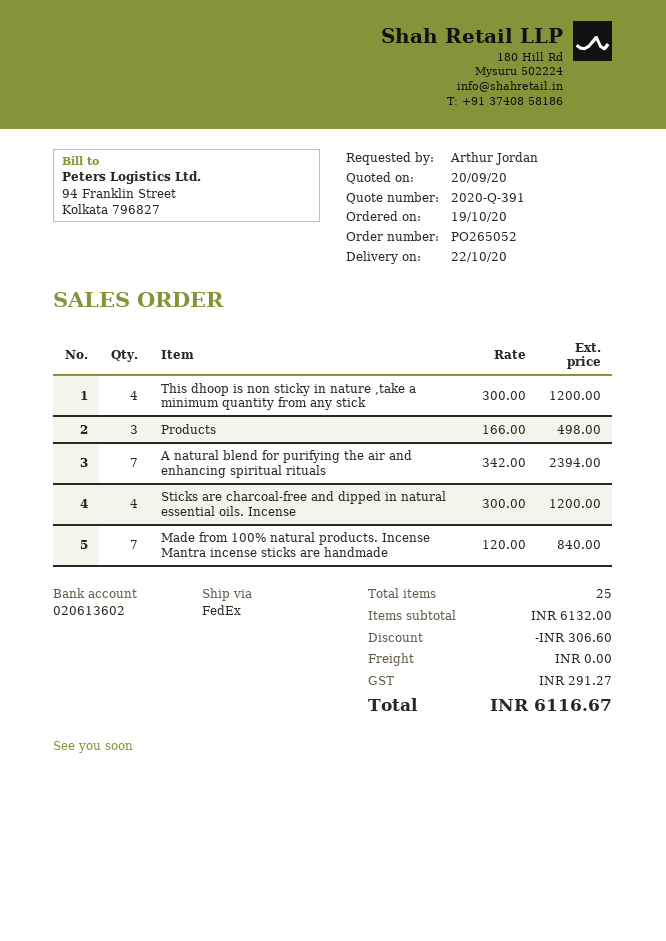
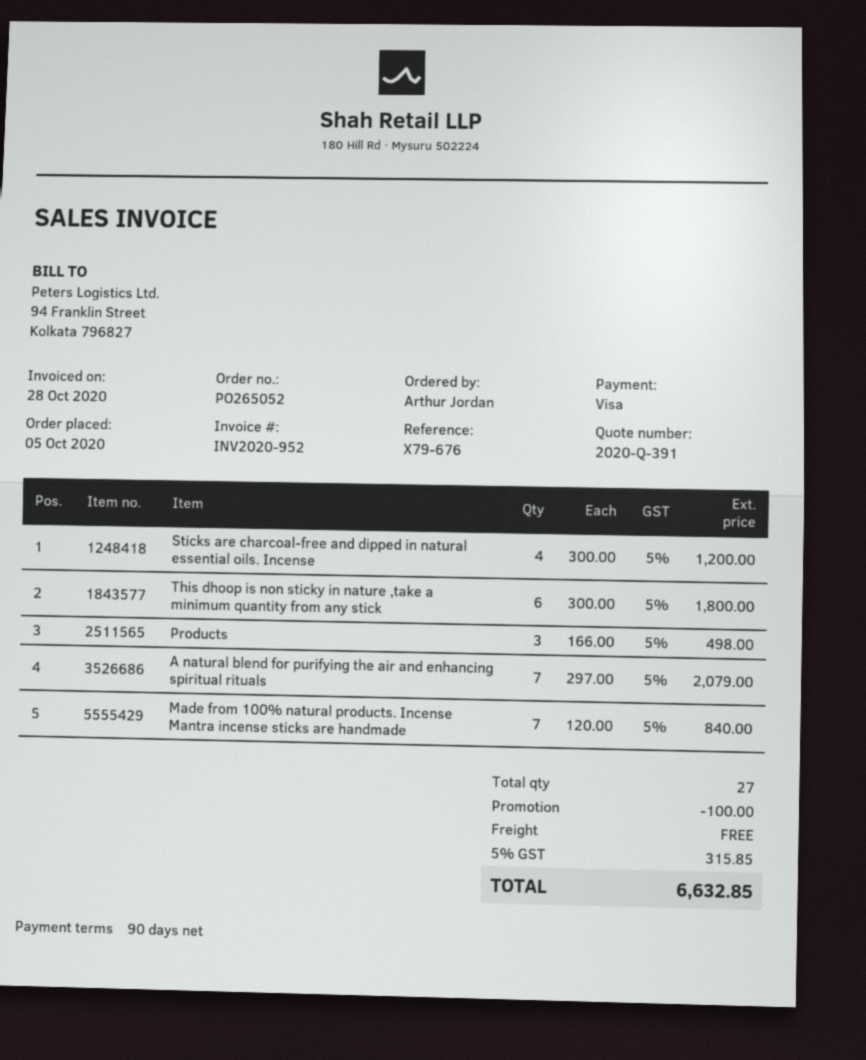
order date: 2020-10-19 -> 2020-10-05
This dhoop is non sticky in nature ,take a minimum quantity from any stick: 4 x 300.00 = 1200.00 -> 6 x 300.00 = 1800.00
A natural blend for purifying the air and enhancing spiritual rituals: 7 x 342.00 = 2394.00 -> 7 x 297.00 = 2079.00
total quantity: 25 -> 27
discount: 306.60 -> 100.00
tax: 291.27 -> 315.85
total: 6116.67 -> 6632.85

